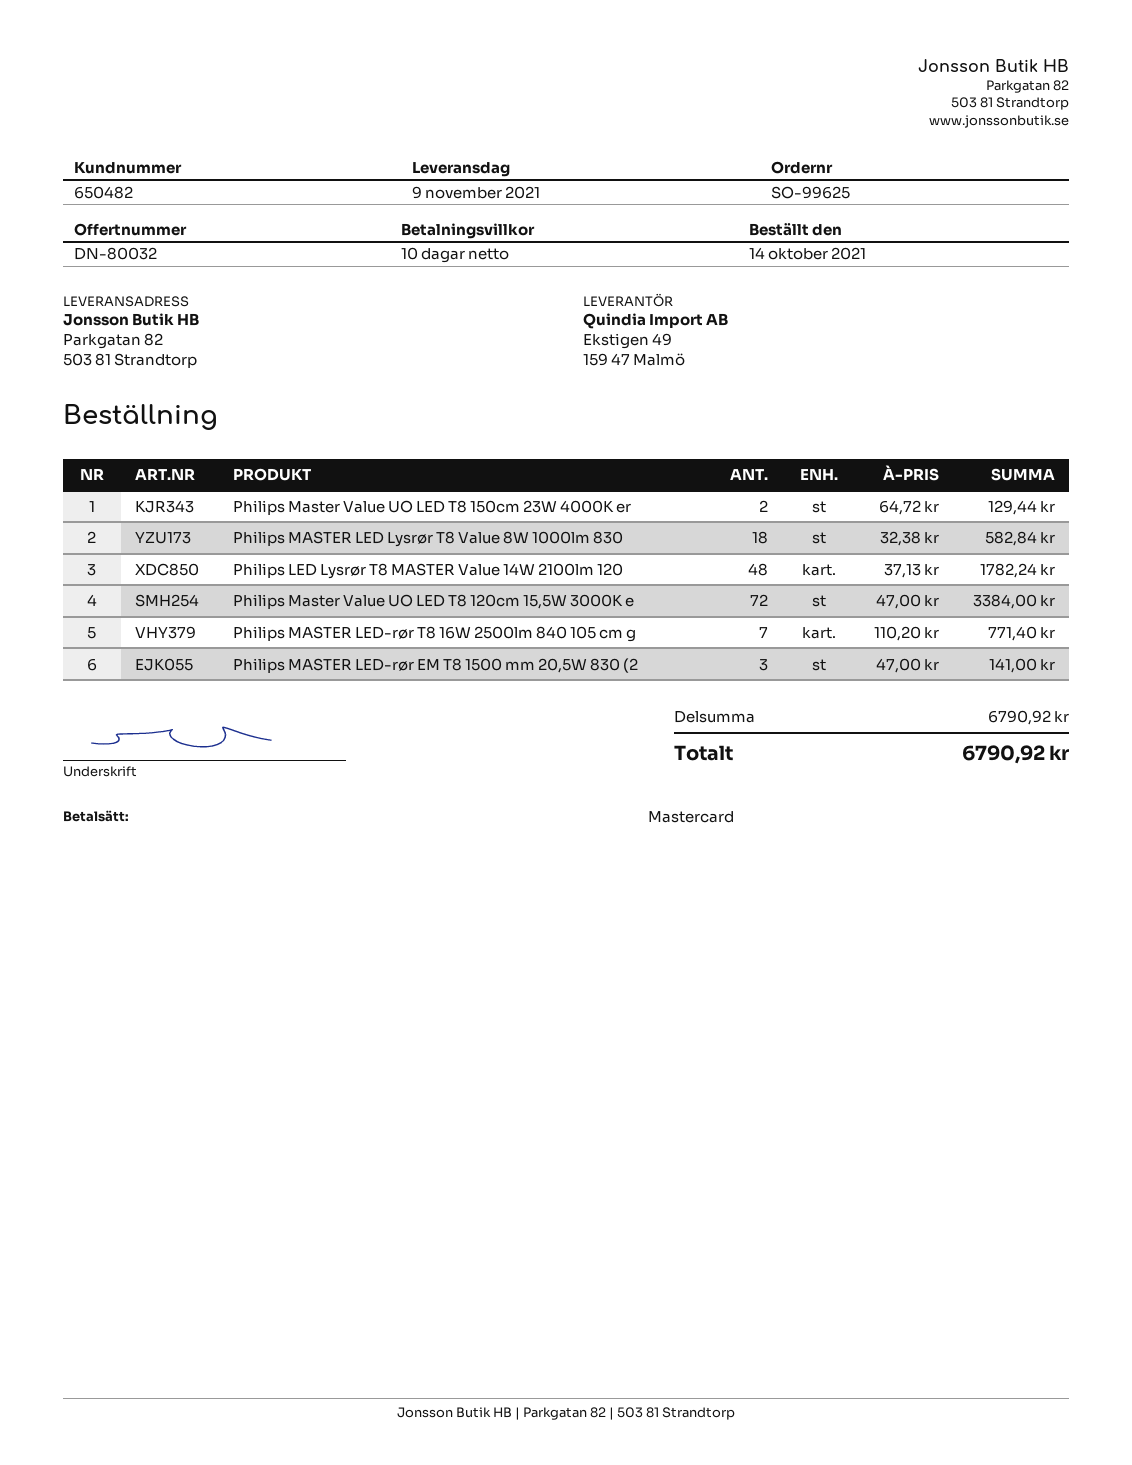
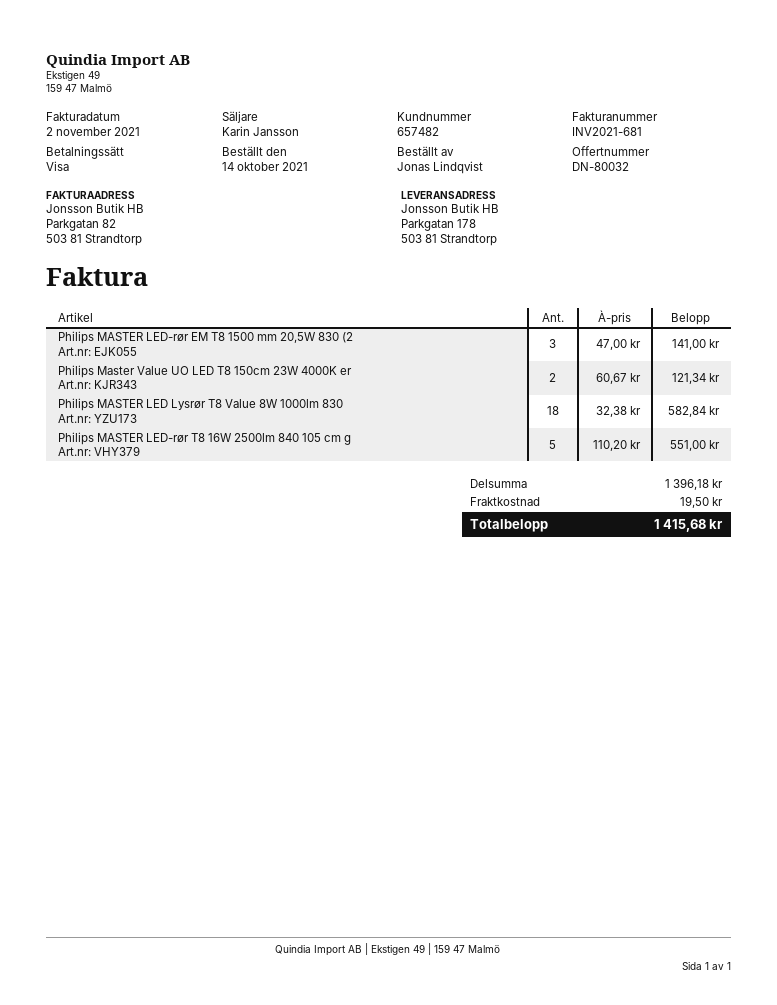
customer number: 650482 -> 657482
payment method: Mastercard -> Visa
ship to: Parkgatan 82, 503 81 Strandtorp -> Parkgatan 178, 503 81 Strandtorp
Philips Master Value UO LED T8 150cm 23W 4000K er: 2 x 64.72 = 129.44 -> 2 x 60.67 = 121.34
Philips LED Lysrør T8 MASTER Value 14W 2100lm 120: 48 x 37.13 = 1782.24 -> none
Philips Master Value UO LED T8 120cm 15,5W 3000K e: 72 x 47.00 = 3384.00 -> none
Philips MASTER LED-rør T8 16W 2500lm 840 105 cm g: 7 x 110.20 = 771.40 -> 5 x 110.20 = 551.00
subtotal: 6790.92 -> 1396.18
shipping: none -> 19.50
total: 6790.92 -> 1415.68

